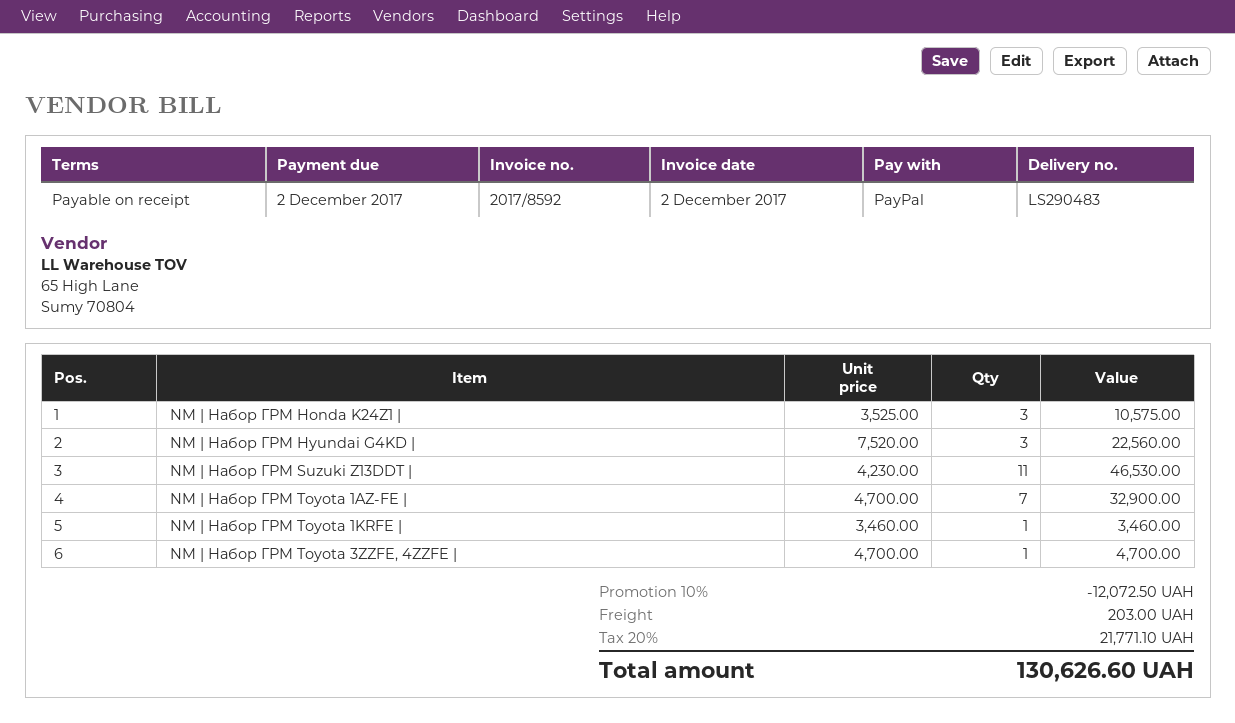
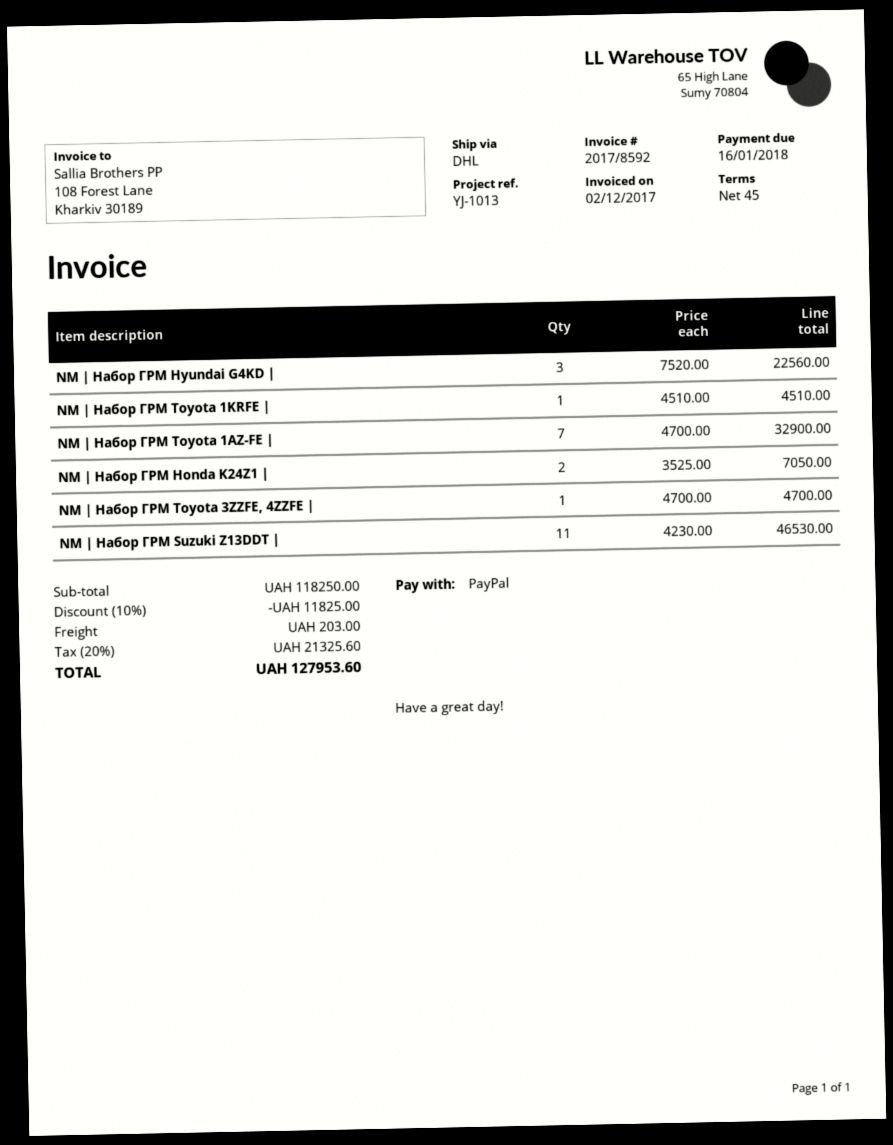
payment terms: on receipt -> 45 days
due date: 2017-12-02 -> 2018-01-16
NM | Набор ГРМ Honda K24Z1 |: 3 x 3525.00 = 10575.00 -> 2 x 3525.00 = 7050.00
NM | Набор ГРМ Toyota 1KRFE |: 1 x 3460.00 = 3460.00 -> 1 x 4510.00 = 4510.00
discount: 10% = 12072.50 -> 10% = 11825.00
tax: 20% = 21771.10 -> 20% = 21325.60
total: 130626.60 -> 127953.60

